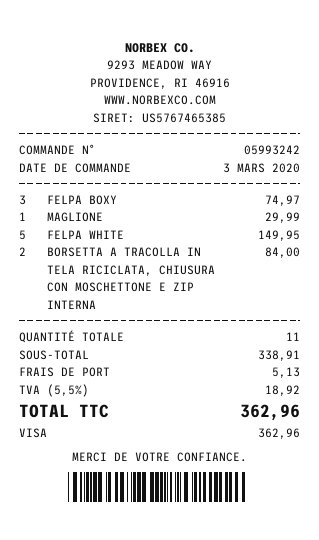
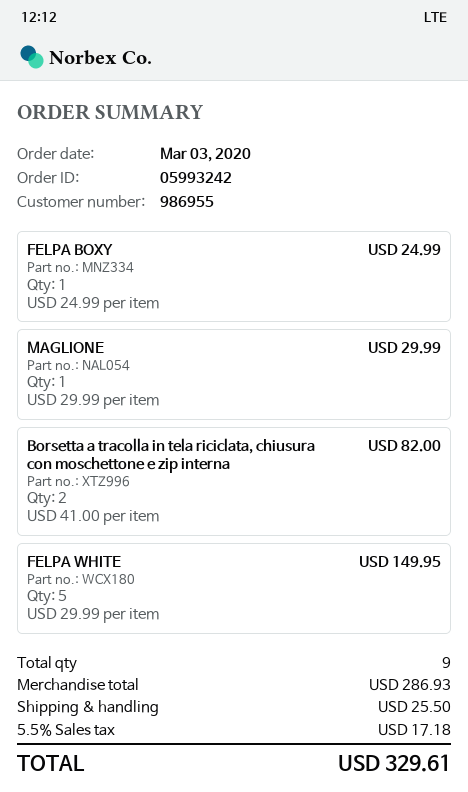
FELPA BOXY: 3 for 74.97 -> 1 for 24.99
BORSETTA A TRACOLLA IN TELA RICICLATA, CHIUSURA CON MOSCHETTONE E ZIP INTERNA: 2 for 84.00 -> 2 for 82.00
total quantity: 11 -> 9
subtotal: 338.91 -> 286.93
shipping: 5.13 -> 25.50
tax: 5.5% = 18.92 -> 5.5% = 17.18
total: 362.96 -> 329.61

